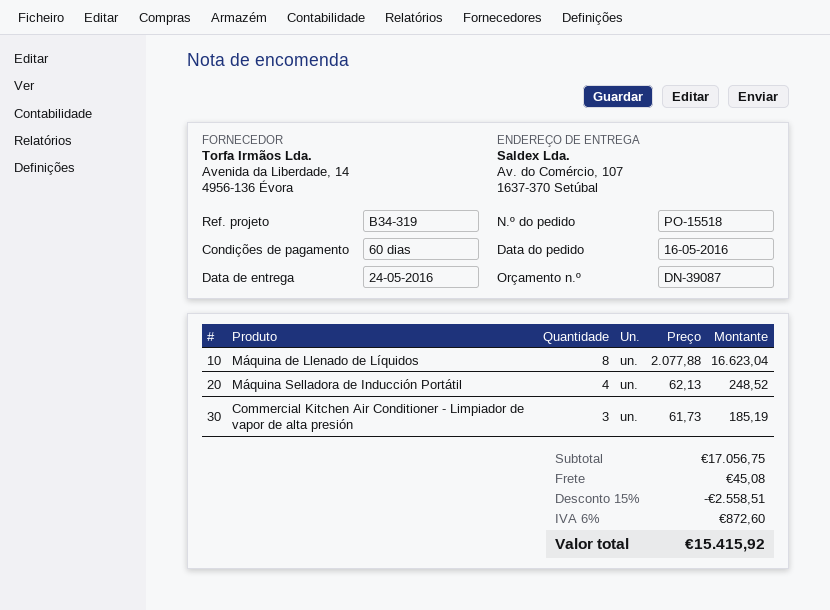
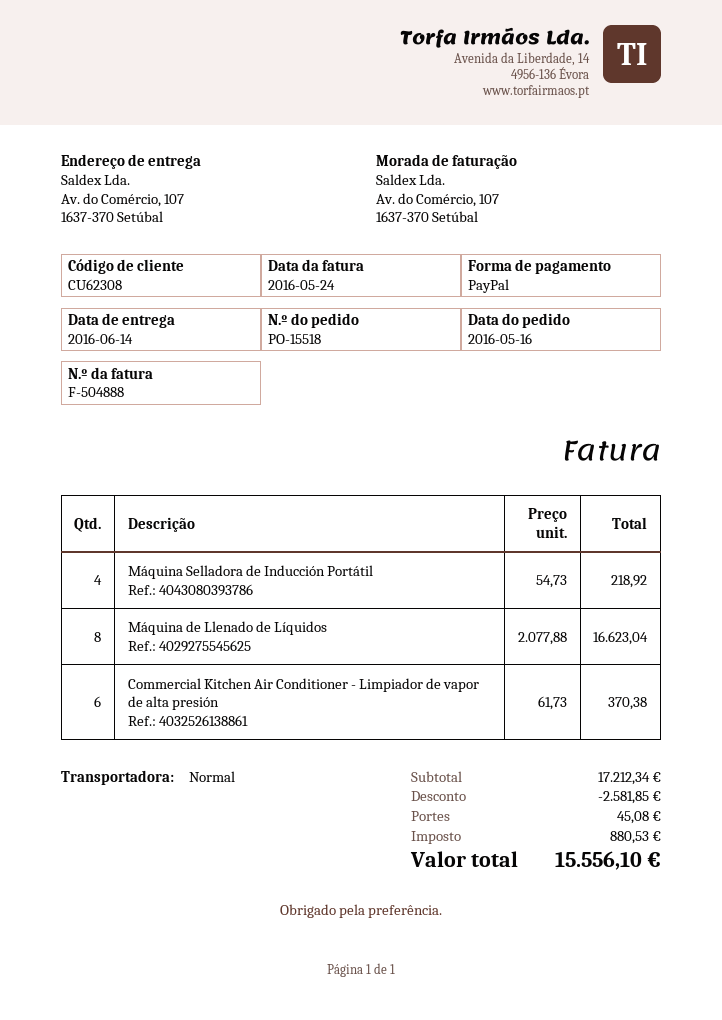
delivery date: 2016-05-24 -> 2016-06-14
Máquina Selladora de Inducción Portátil: 4 x 62.13 = 248.52 -> 4 x 54.73 = 218.92
Commercial Kitchen Air Conditioner - Limpiador de vapor de alta presión: 3 x 61.73 = 185.19 -> 6 x 61.73 = 370.38
subtotal: 17056.75 -> 17212.34
discount: 2558.51 -> 2581.85
tax: 872.60 -> 880.53
total: 15415.92 -> 15556.10

